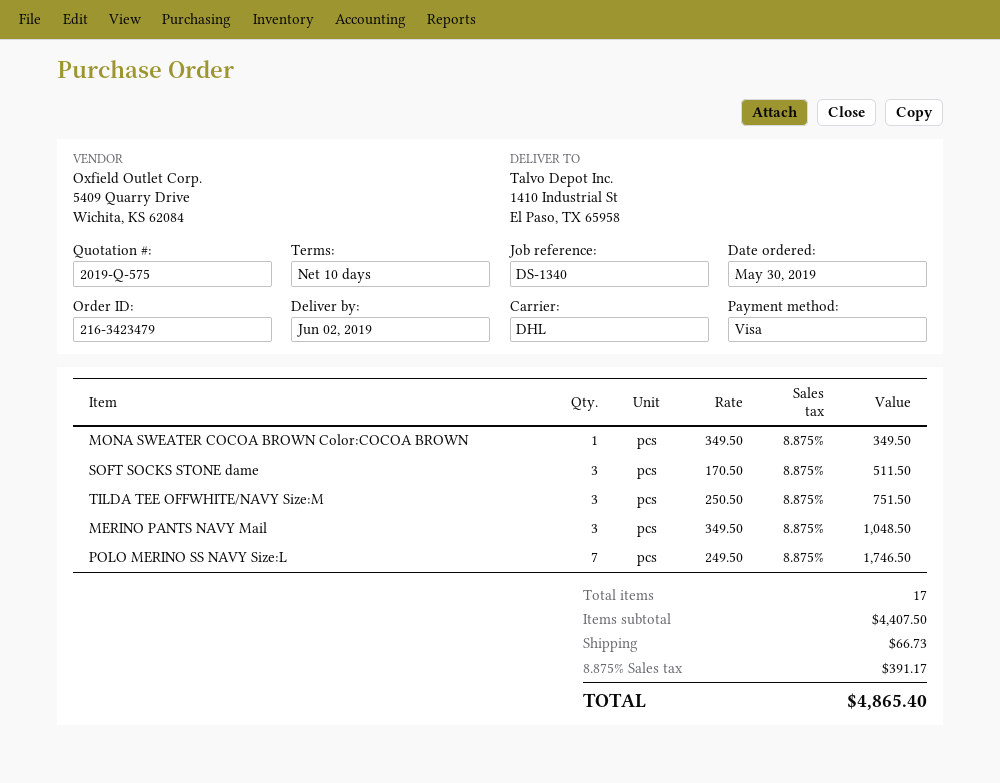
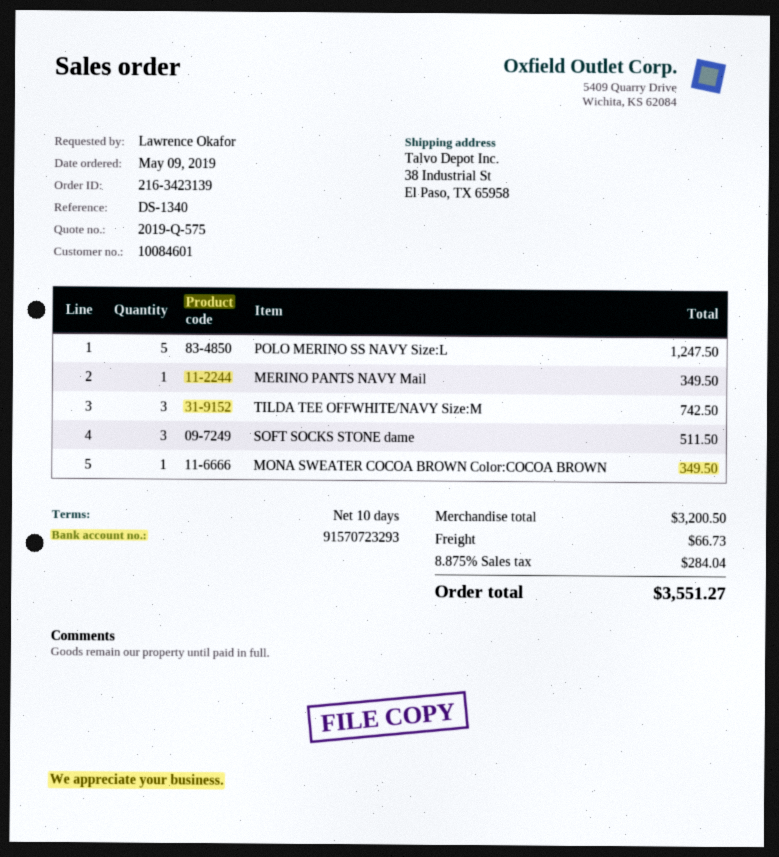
order number: 216-3423479 -> 216-3423139
order date: 2019-05-30 -> 2019-05-09
ship to: 1410 Industrial St, El Paso, TX 65958 -> 38 Industrial St, El Paso, TX 65958
TILDA TEE OFFWHITE/NAVY Size:M: 3 for 751.50 -> 3 for 742.50
MERINO PANTS NAVY Mail: 3 for 1048.50 -> 1 for 349.50
POLO MERINO SS NAVY Size:L: 7 for 1746.50 -> 5 for 1247.50
subtotal: 4407.50 -> 3200.50
tax: 8.875% = 391.17 -> 8.875% = 284.04
total: 4865.40 -> 3551.27

